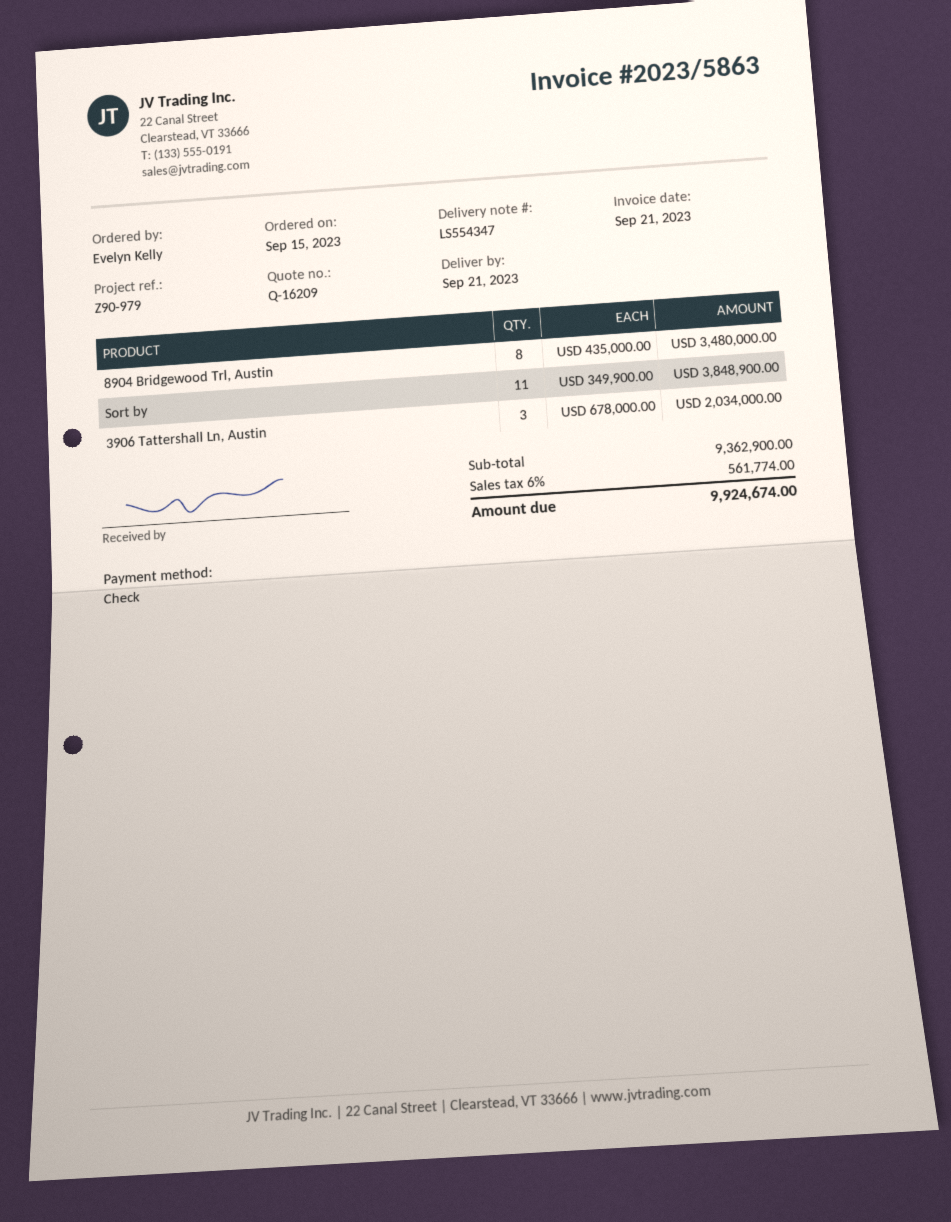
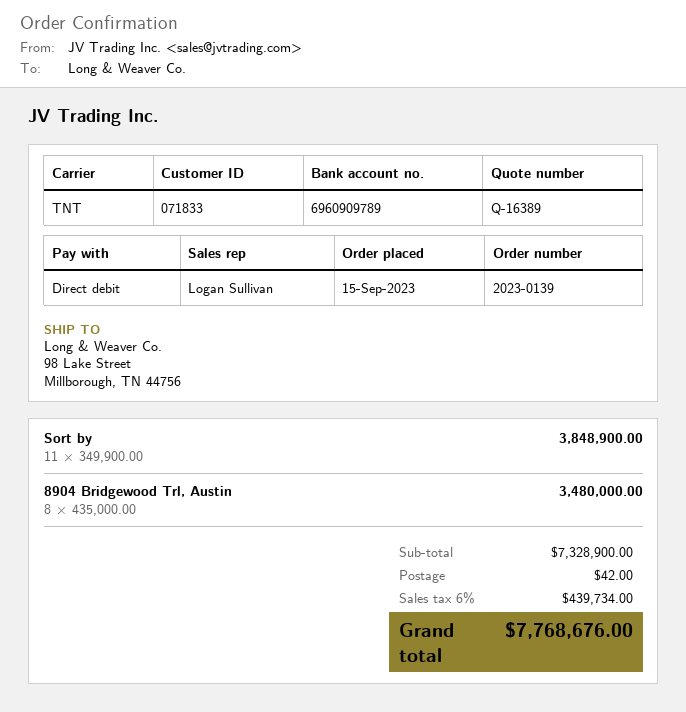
quote number: Q-16209 -> Q-16389
payment method: cheque -> direct debit
3906 Tattershall Ln, Austin: 3 x 678000.00 = 2034000.00 -> none
subtotal: 9362900.00 -> 7328900.00
shipping: none -> 42.00
tax: 6% = 561774.00 -> 6% = 439734.00
total: 9924674.00 -> 7768676.00

